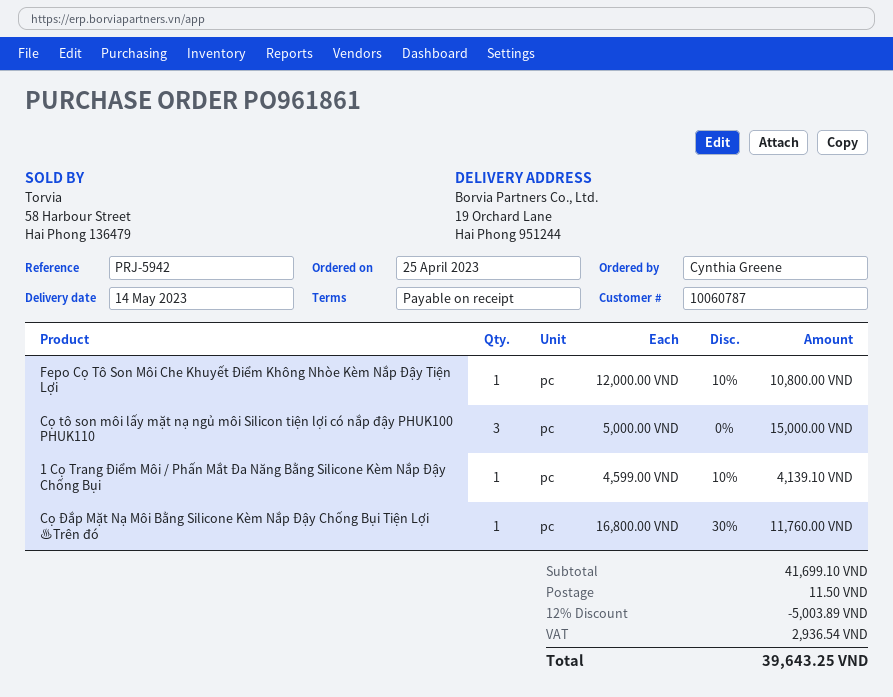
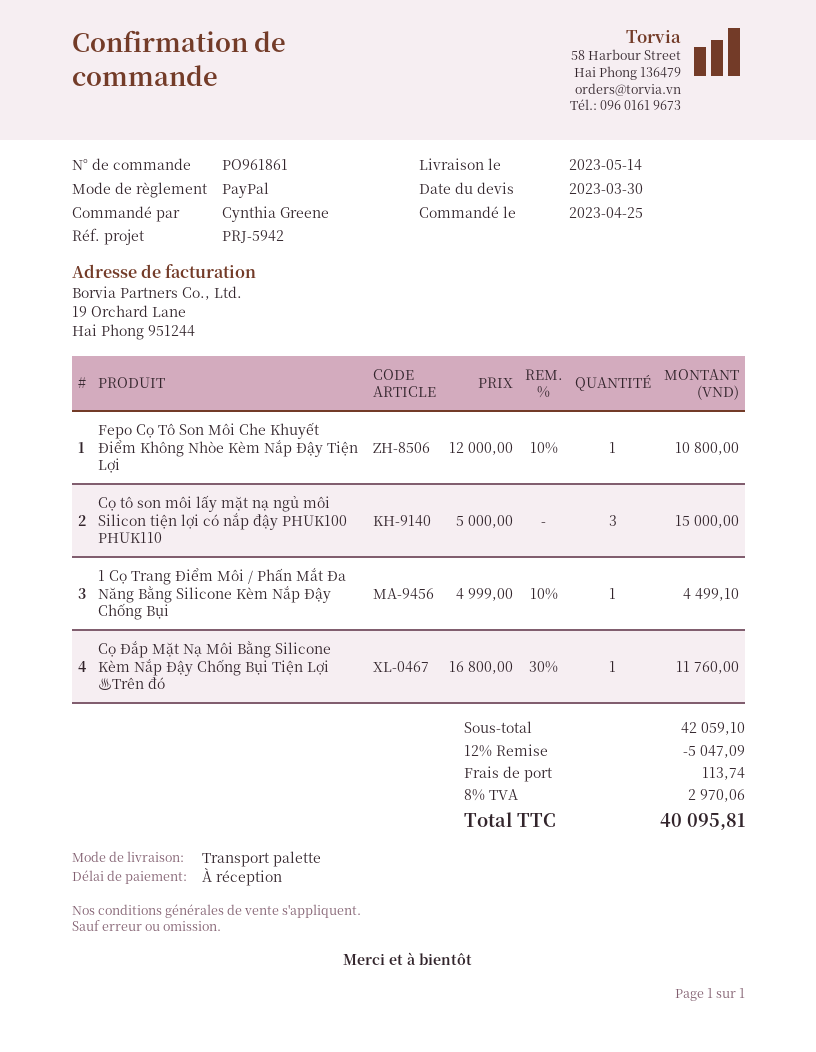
1 Cọ Trang Điểm Môi / Phấn Mắt Đa Năng Bằng Silicone Kèm Nắp Đậy Chống Bụi: 1 x 4599.00 - 10% = 4139.10 -> 1 x 4999.00 - 10% = 4499.10
subtotal: 41699.10 -> 42059.10
discount: 12% = 5003.89 -> 12% = 5047.09
shipping: 11.50 -> 113.74
tax: 2936.54 -> 2970.06
total: 39643.25 -> 40095.81

